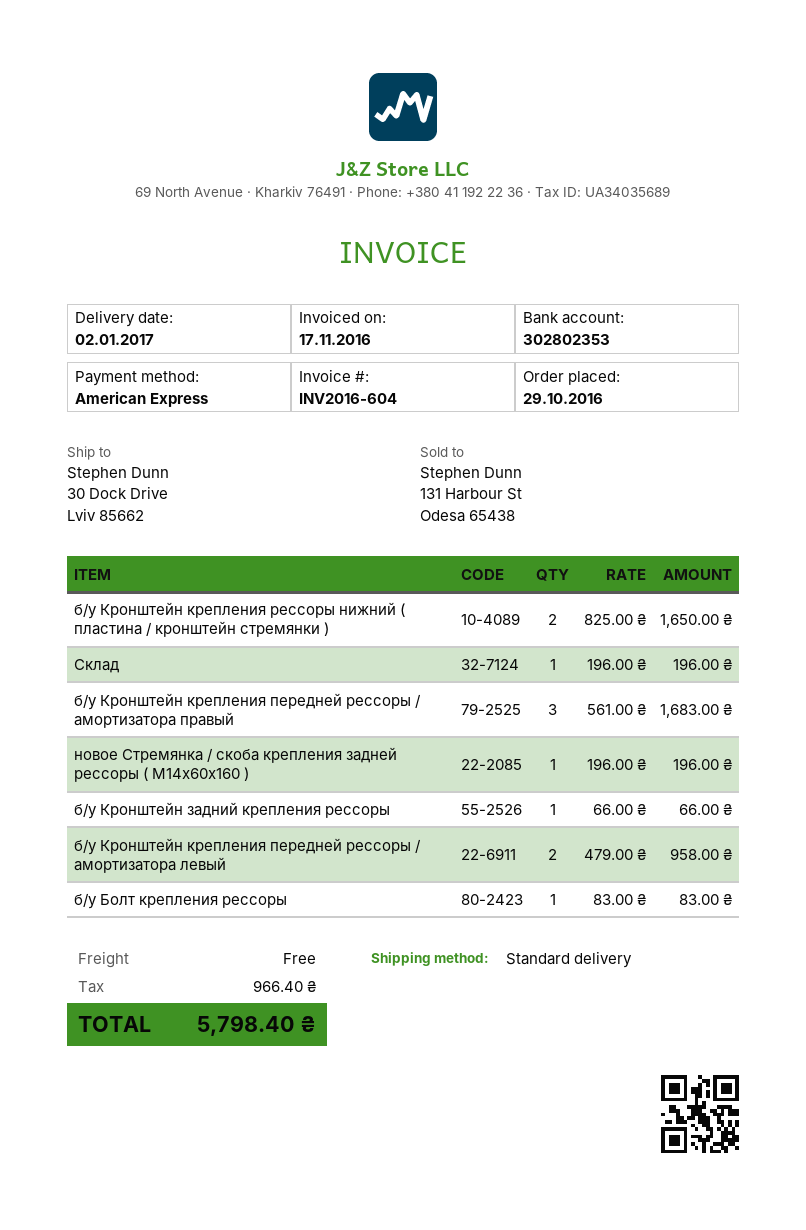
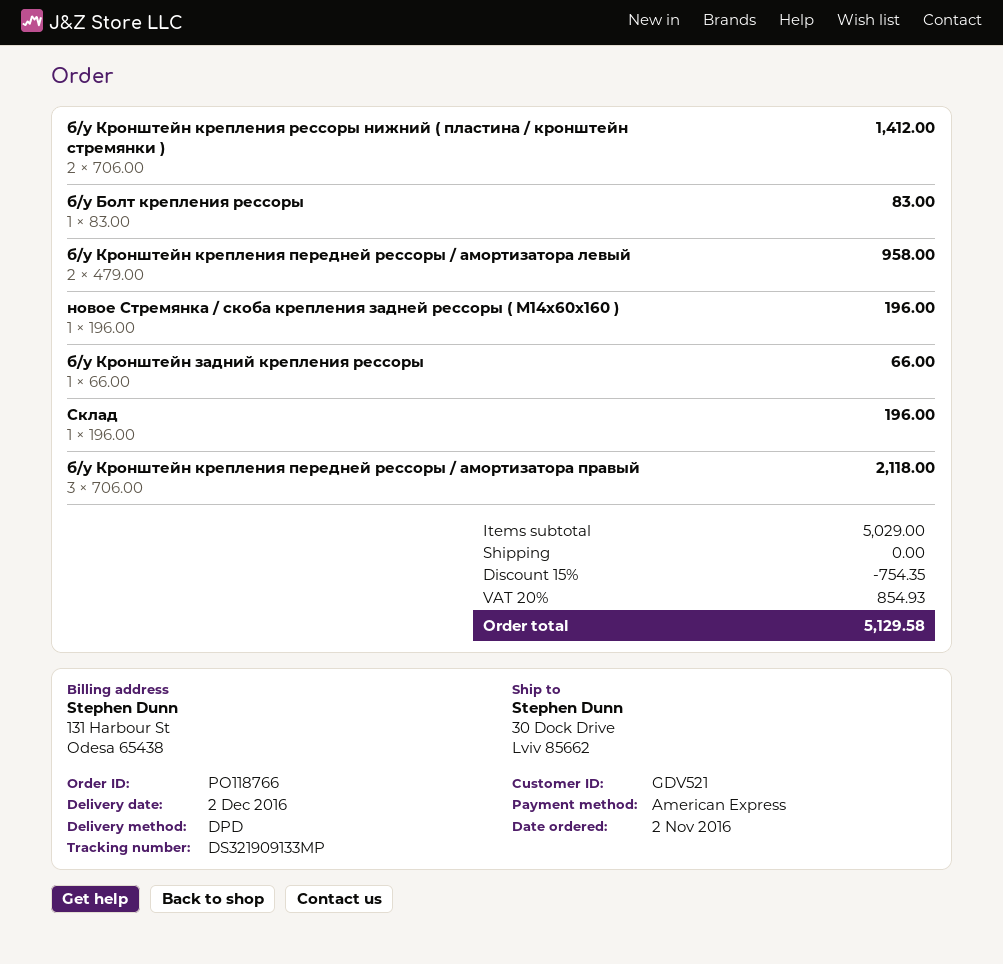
order date: 2016-10-29 -> 2016-11-02
delivery date: 2017-01-02 -> 2016-12-02
shipping method: standard -> DPD
б/у Кронштейн крепления рессоры нижний ( пластина / кронштейн стремянки ): 2 x 825.00 = 1650.00 -> 2 x 706.00 = 1412.00
б/у Кронштейн крепления передней рессоры / амортизатора правый: 3 x 561.00 = 1683.00 -> 3 x 706.00 = 2118.00
discount: none -> 15% = 754.35
tax: 966.40 -> 854.93
total: 5798.40 -> 5129.58

